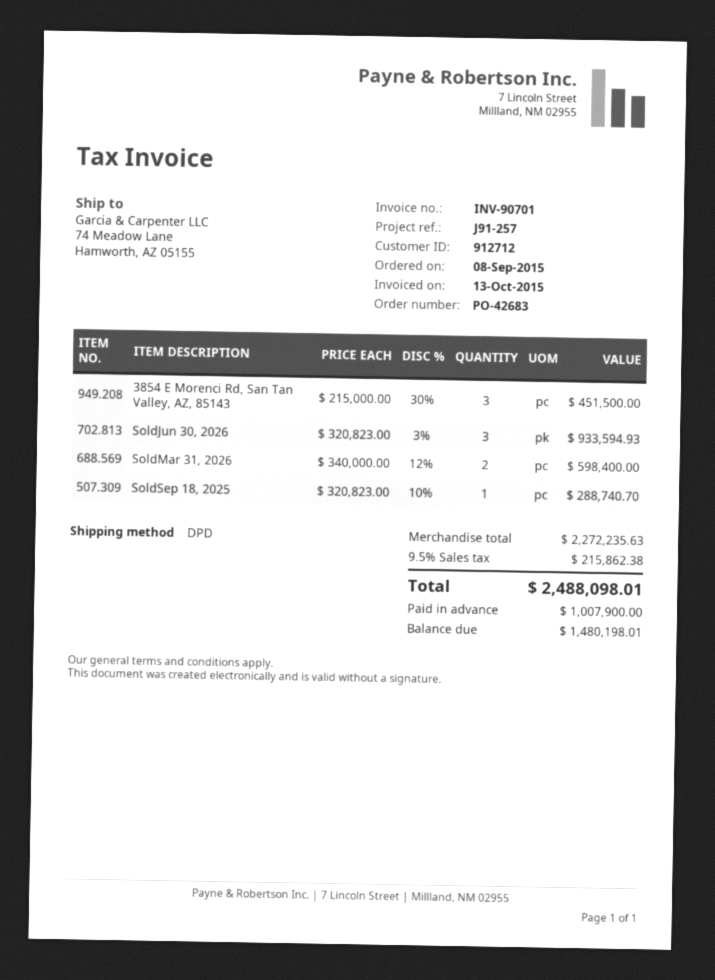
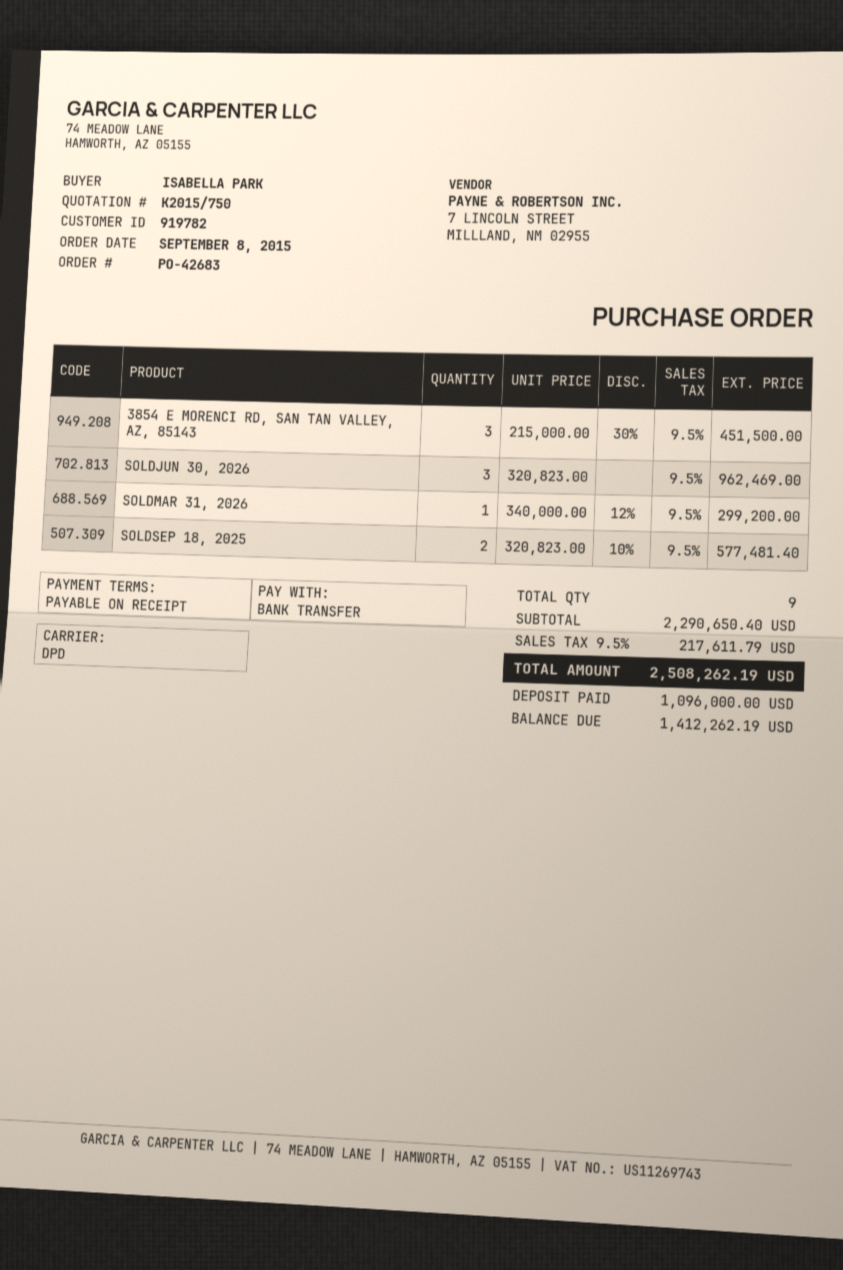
customer number: 912712 -> 919782
SoldJun 30, 2026: 3 x 320823.00 - 3% = 933594.93 -> 3 x 320823.00 = 962469.00
SoldMar 31, 2026: 2 x 340000.00 - 12% = 598400.00 -> 1 x 340000.00 - 12% = 299200.00
SoldSep 18, 2025: 1 x 320823.00 - 10% = 288740.70 -> 2 x 320823.00 - 10% = 577481.40
subtotal: 2272235.63 -> 2290650.40
tax: 9.5% = 215862.38 -> 9.5% = 217611.79
total: 2488098.01 -> 2508262.19
deposit: 1007900.00 -> 1096000.00
balance: 1480198.01 -> 1412262.19

